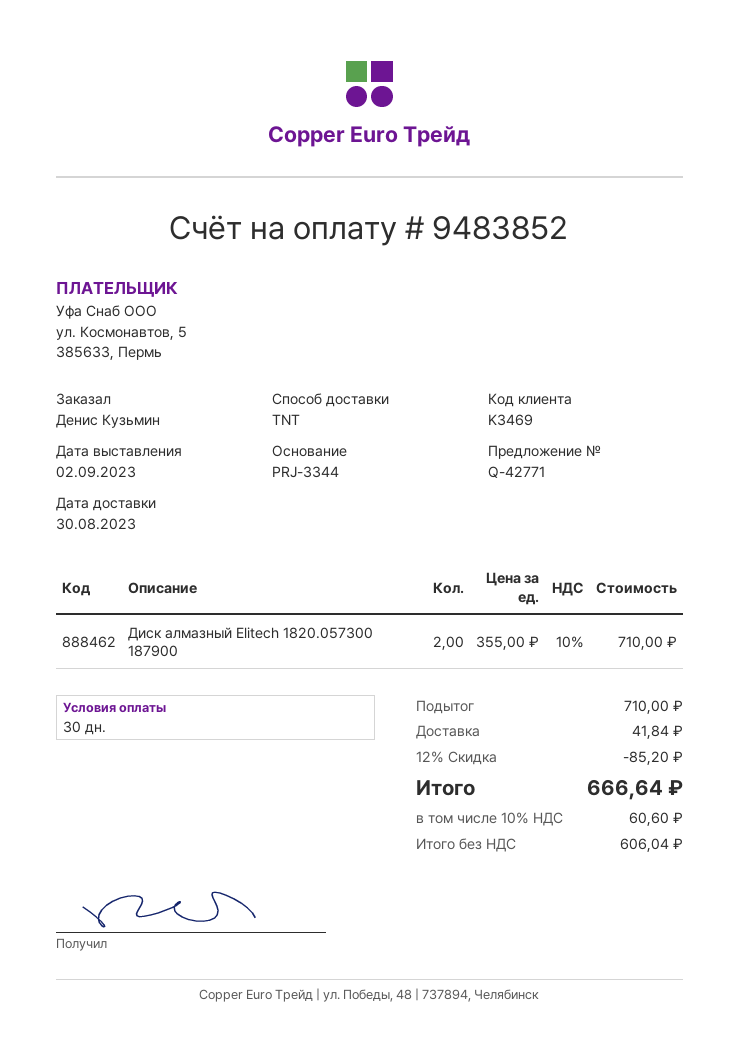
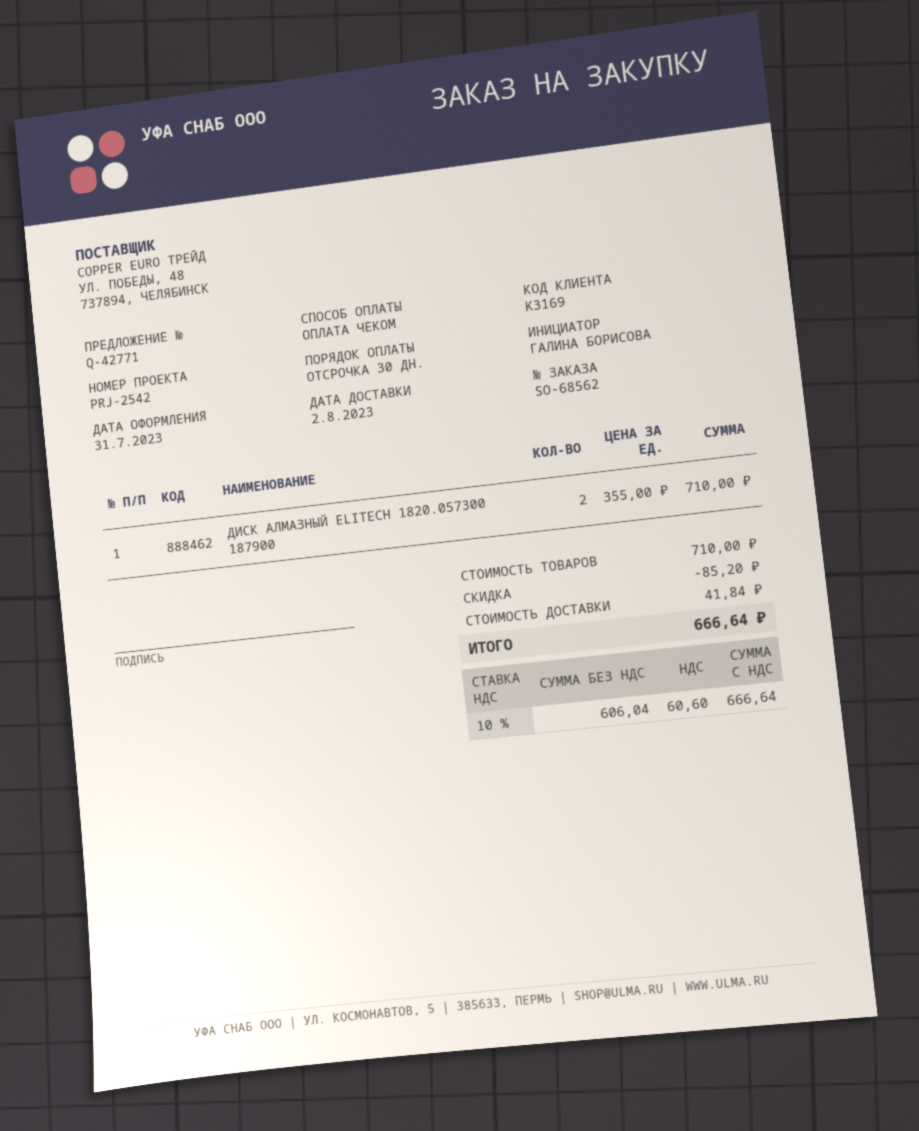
delivery date: 2023-08-30 -> 2023-08-02
customer number: K3469 -> K3169
reference: PRJ-3344 -> PRJ-2542
ordered by: Денис Кузьмин -> ГАЛИНА БОРИСОВА

